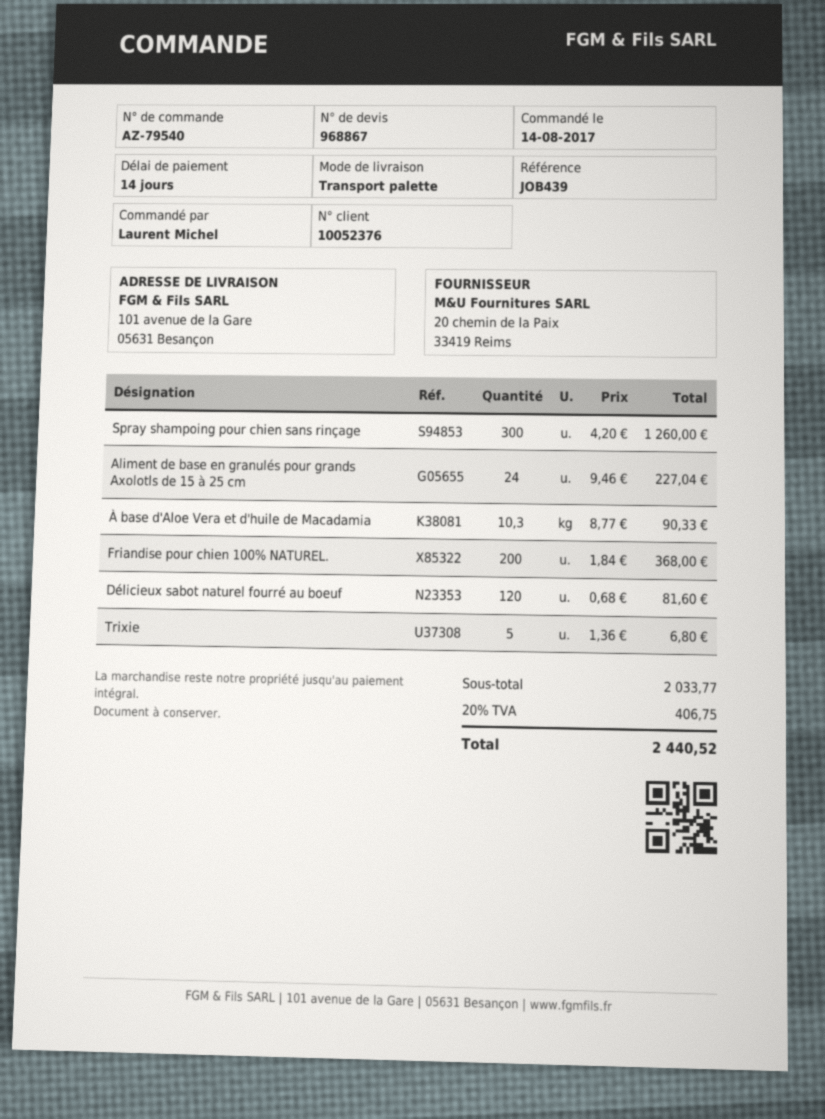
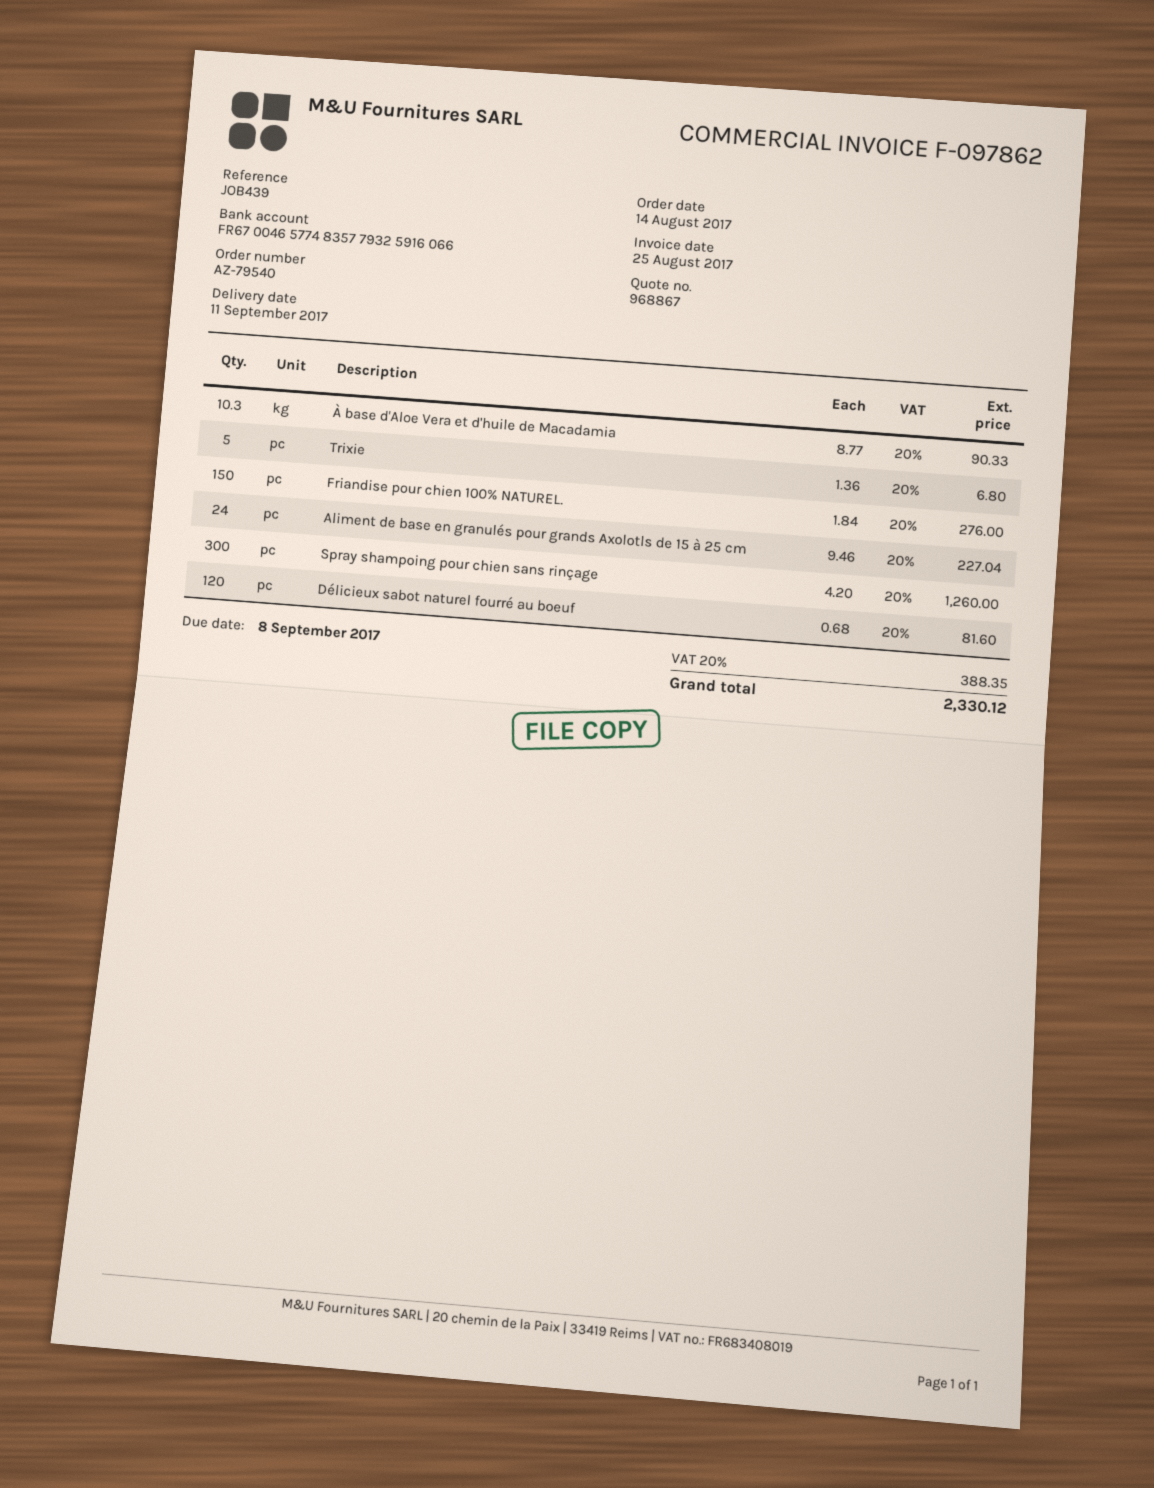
Friandise pour chien 100% NATUREL.: 200 x 1.84 = 368.00 -> 150 x 1.84 = 276.00
tax: 20% = 406.75 -> 20% = 388.35
total: 2440.52 -> 2330.12

